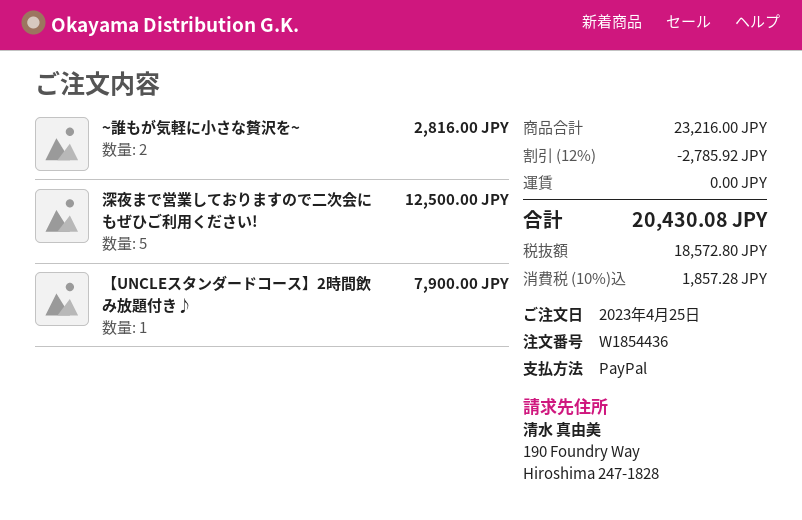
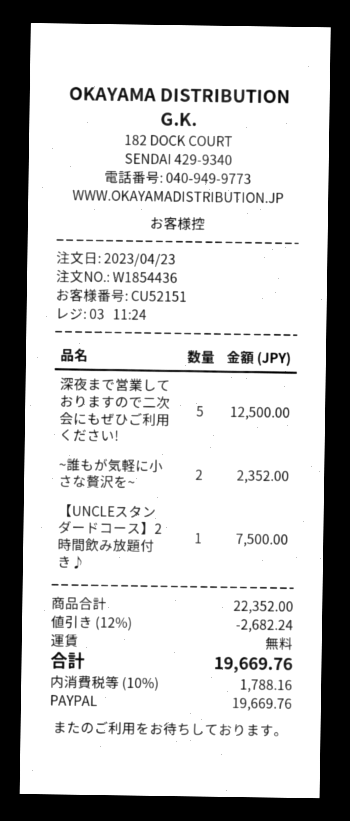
order date: 2023-04-25 -> 2023-04-23
~誰もが気軽に小さな贅沢を~: 2 for 2816.00 -> 2 for 2352.00
【UNCLEスタンダードコース】2時間飲み放題付き♪: 1 for 7900.00 -> 1 for 7500.00
subtotal: 23216.00 -> 22352.00
discount: 12% = 2785.92 -> 12% = 2682.24
tax: 10% = 1857.28 -> 10% = 1788.16
total: 20430.08 -> 19669.76

